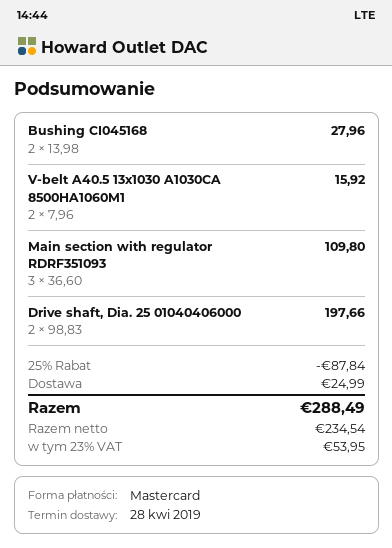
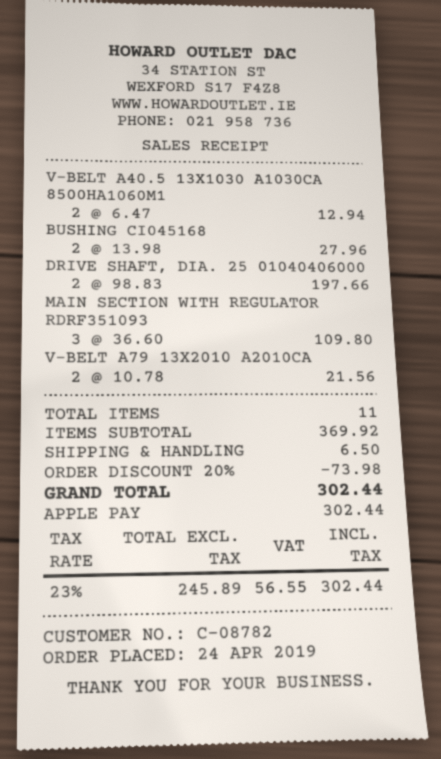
payment method: Mastercard -> Apple Pay
V-belt A40.5 13x1030 A1030CA 8500HA1060M1: 2 x 7.96 = 15.92 -> 2 x 6.47 = 12.94
V-BELT A79 13X2010 A2010CA: none -> 2 x 10.78 = 21.56
discount: 25% = 87.84 -> 20% = 73.98
shipping: 24.99 -> 6.50
net: 234.54 -> 245.89
tax: 23% = 53.95 -> 23% = 56.55
total: 288.49 -> 302.44

